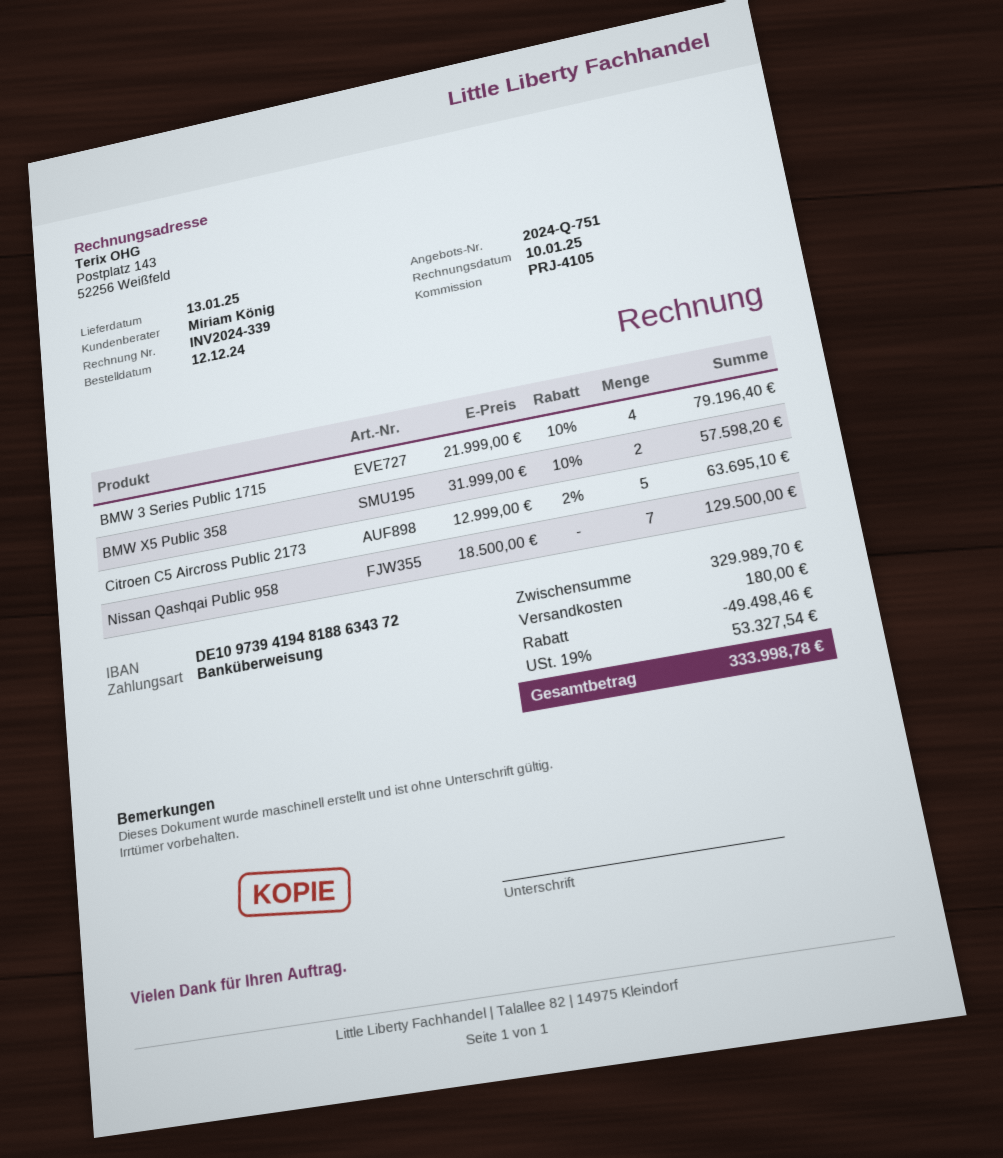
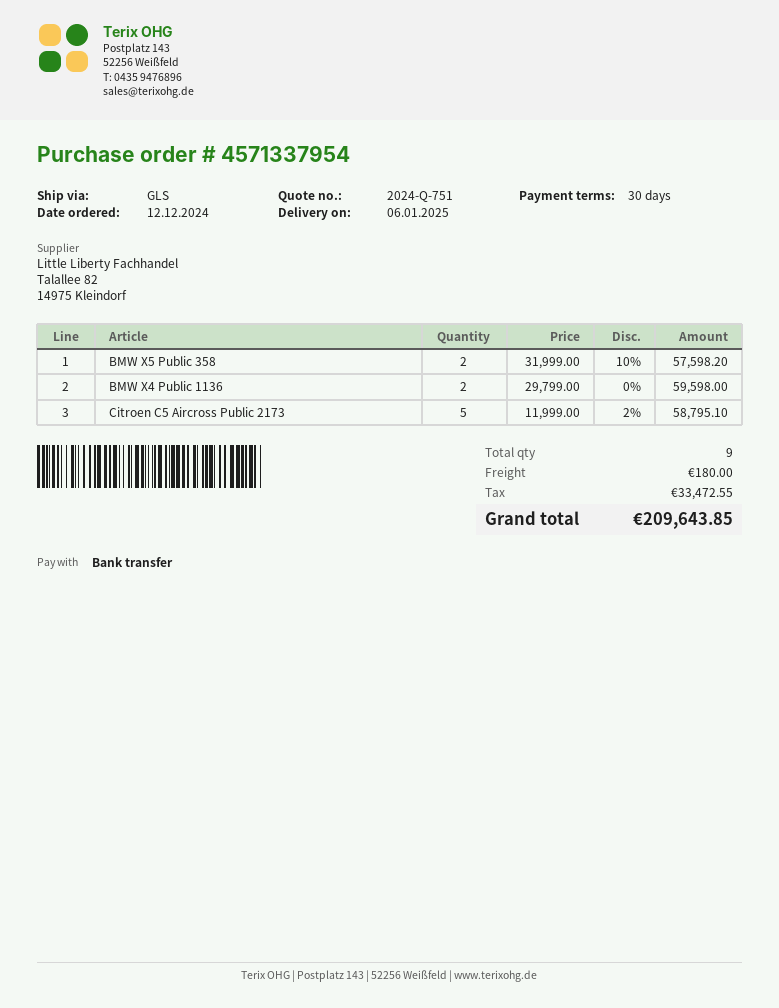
delivery date: 2025-01-13 -> 2025-01-06
BMW 3 Series Public 1715: 4 x 21999.00 - 10% = 79196.40 -> none
Citroen C5 Aircross Public 2173: 5 x 12999.00 - 2% = 63695.10 -> 5 x 11999.00 - 2% = 58795.10
Nissan Qashqai Public 958: 7 x 18500.00 = 129500.00 -> none
BMW X4 Public 1136: none -> 2 x 29799.00 = 59598.00
discount: 49498.46 -> none
tax: 53327.54 -> 33472.55
total: 333998.78 -> 209643.85

